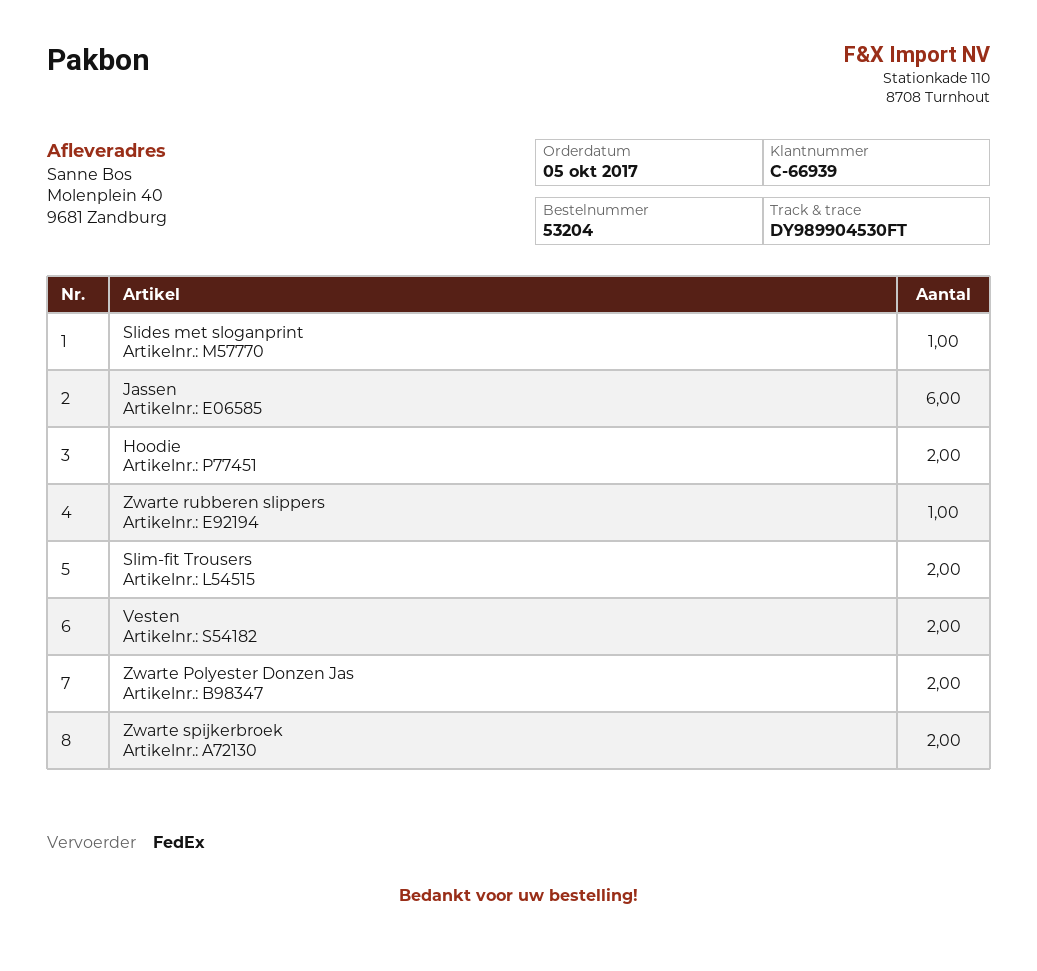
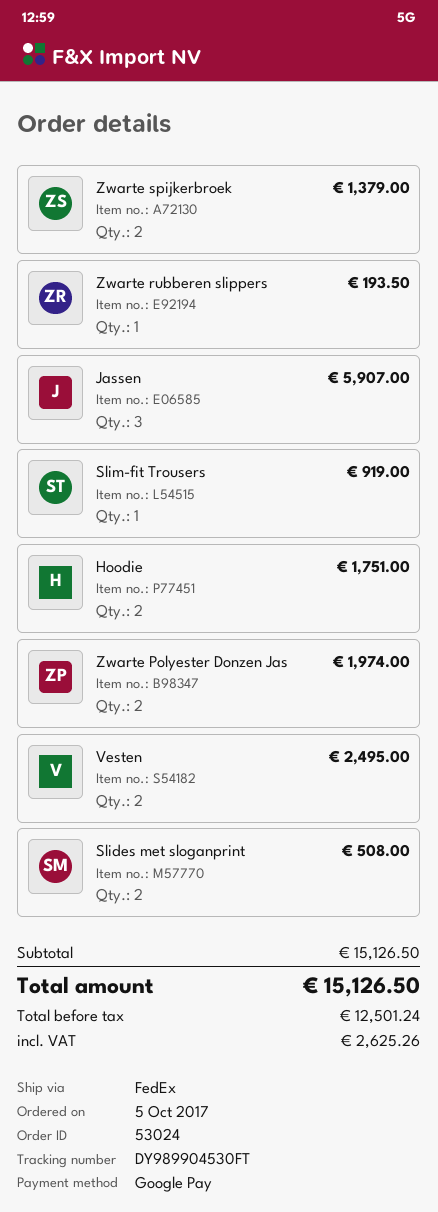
order number: 53204 -> 53024
Slides met sloganprint: 1 -> 2
Jassen: 6 -> 3
Slim-fit Trousers: 2 -> 1

